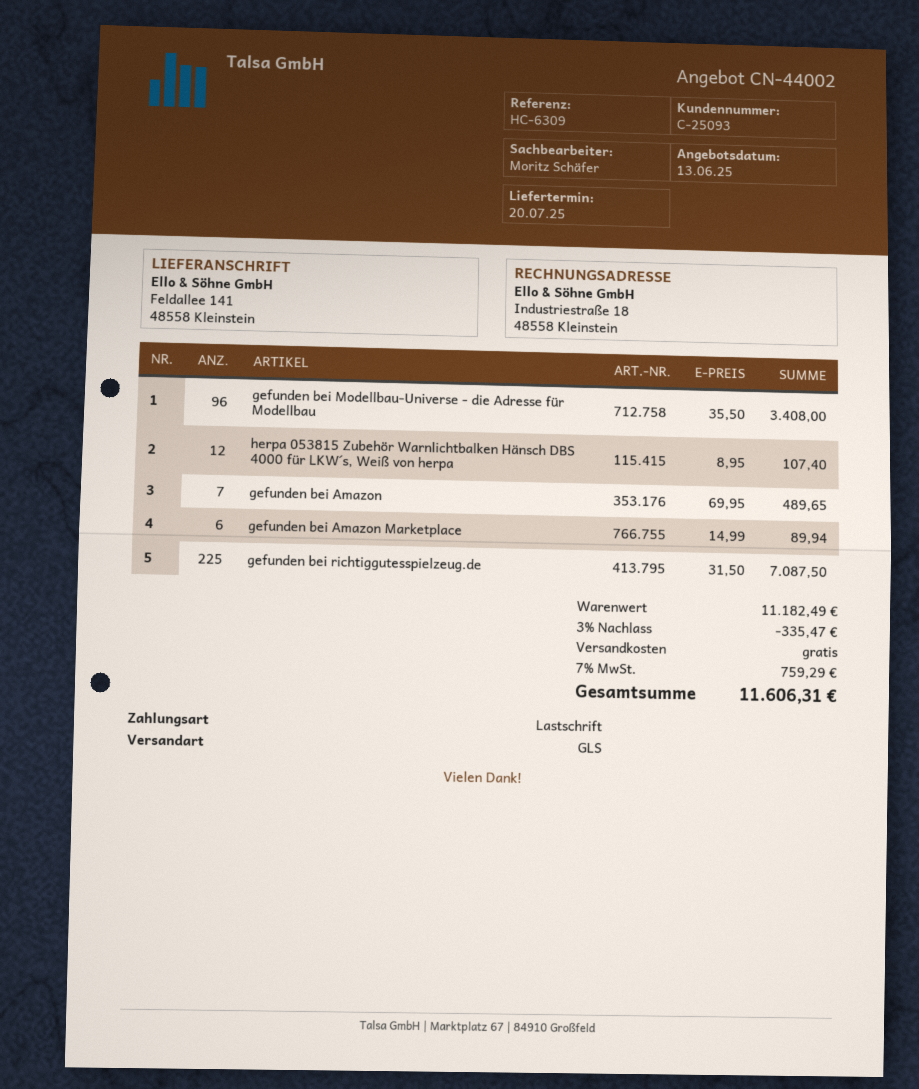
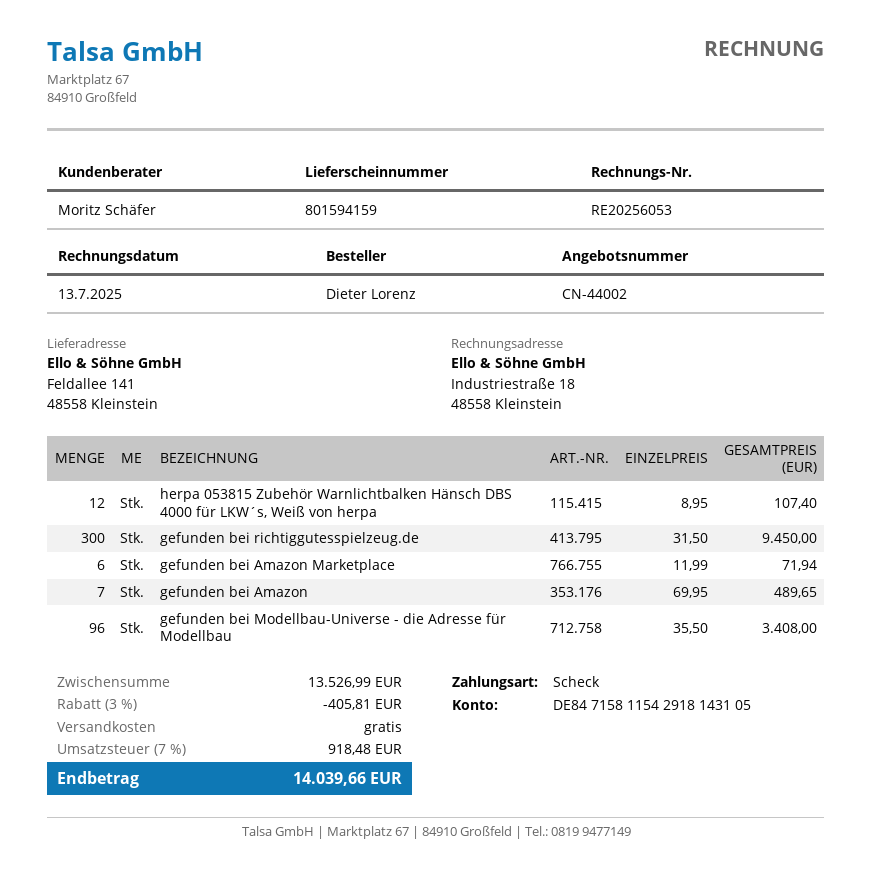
payment method: direct debit -> cheque
gefunden bei Amazon Marketplace: 6 x 14.99 = 89.94 -> 6 x 11.99 = 71.94
gefunden bei richtiggutesspielzeug.de: 225 x 31.50 = 7087.50 -> 300 x 31.50 = 9450.00
subtotal: 11182.49 -> 13526.99
discount: 3% = 335.47 -> 3% = 405.81
tax: 7% = 759.29 -> 7% = 918.48
total: 11606.31 -> 14039.66

